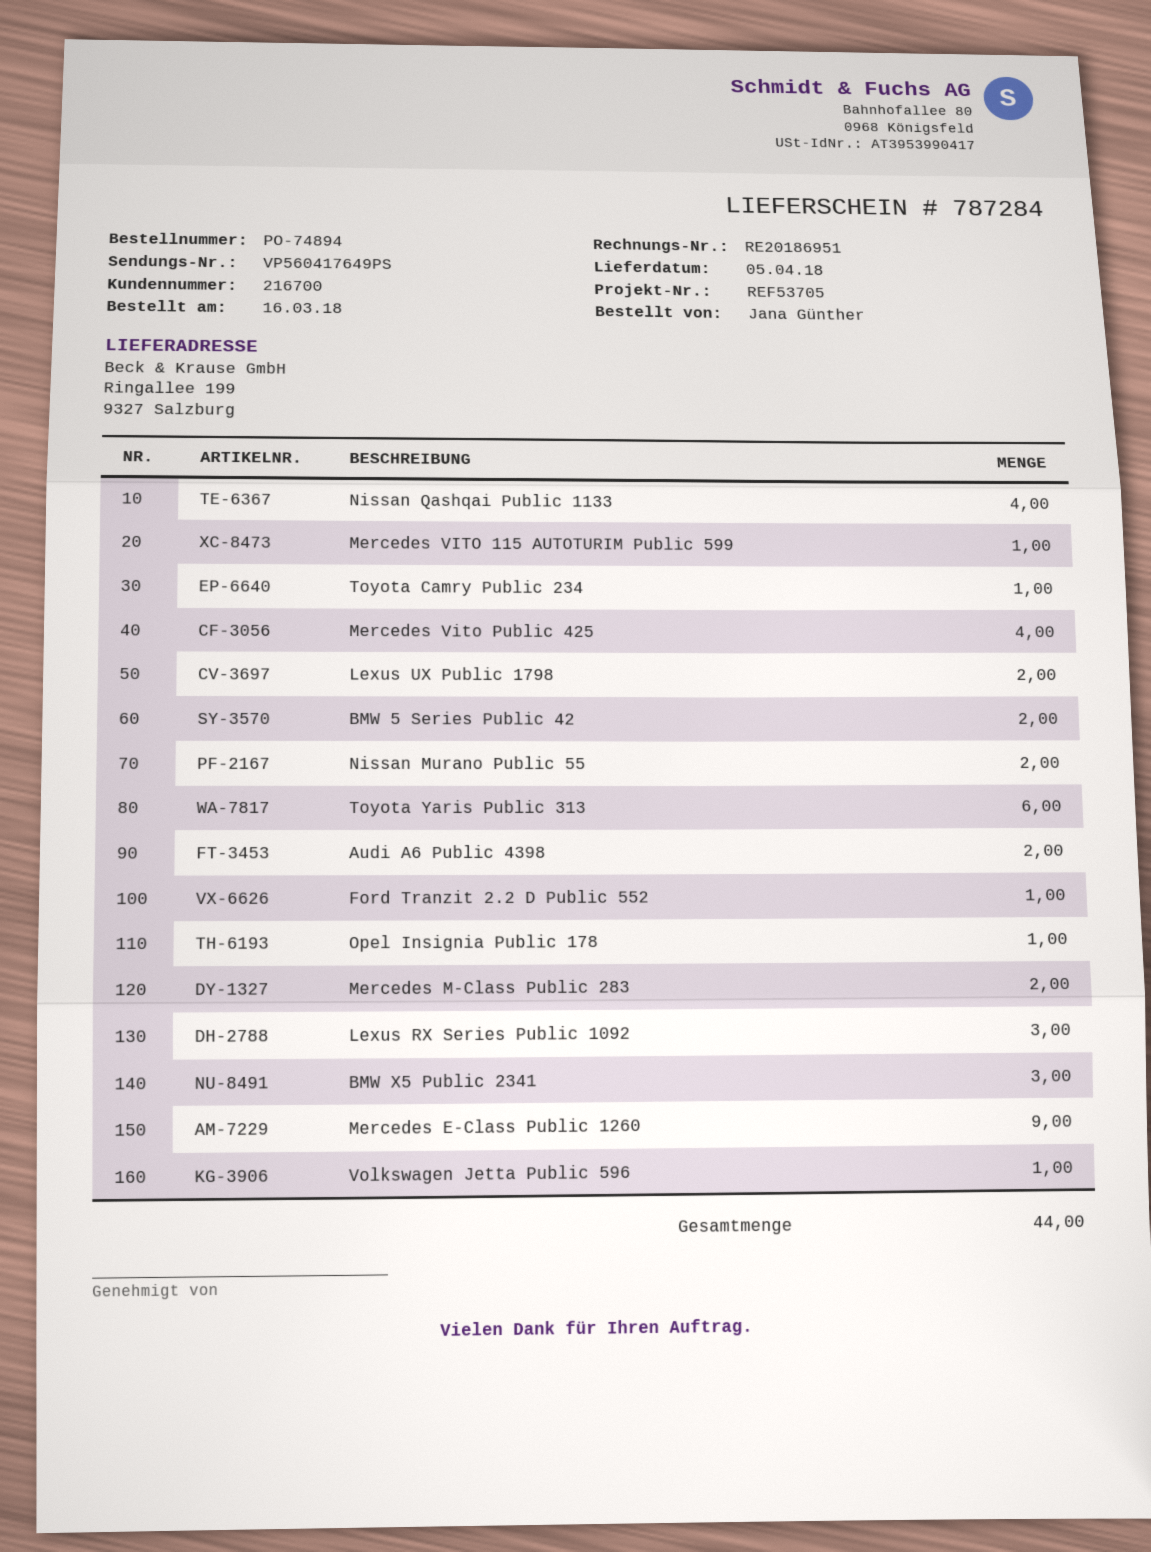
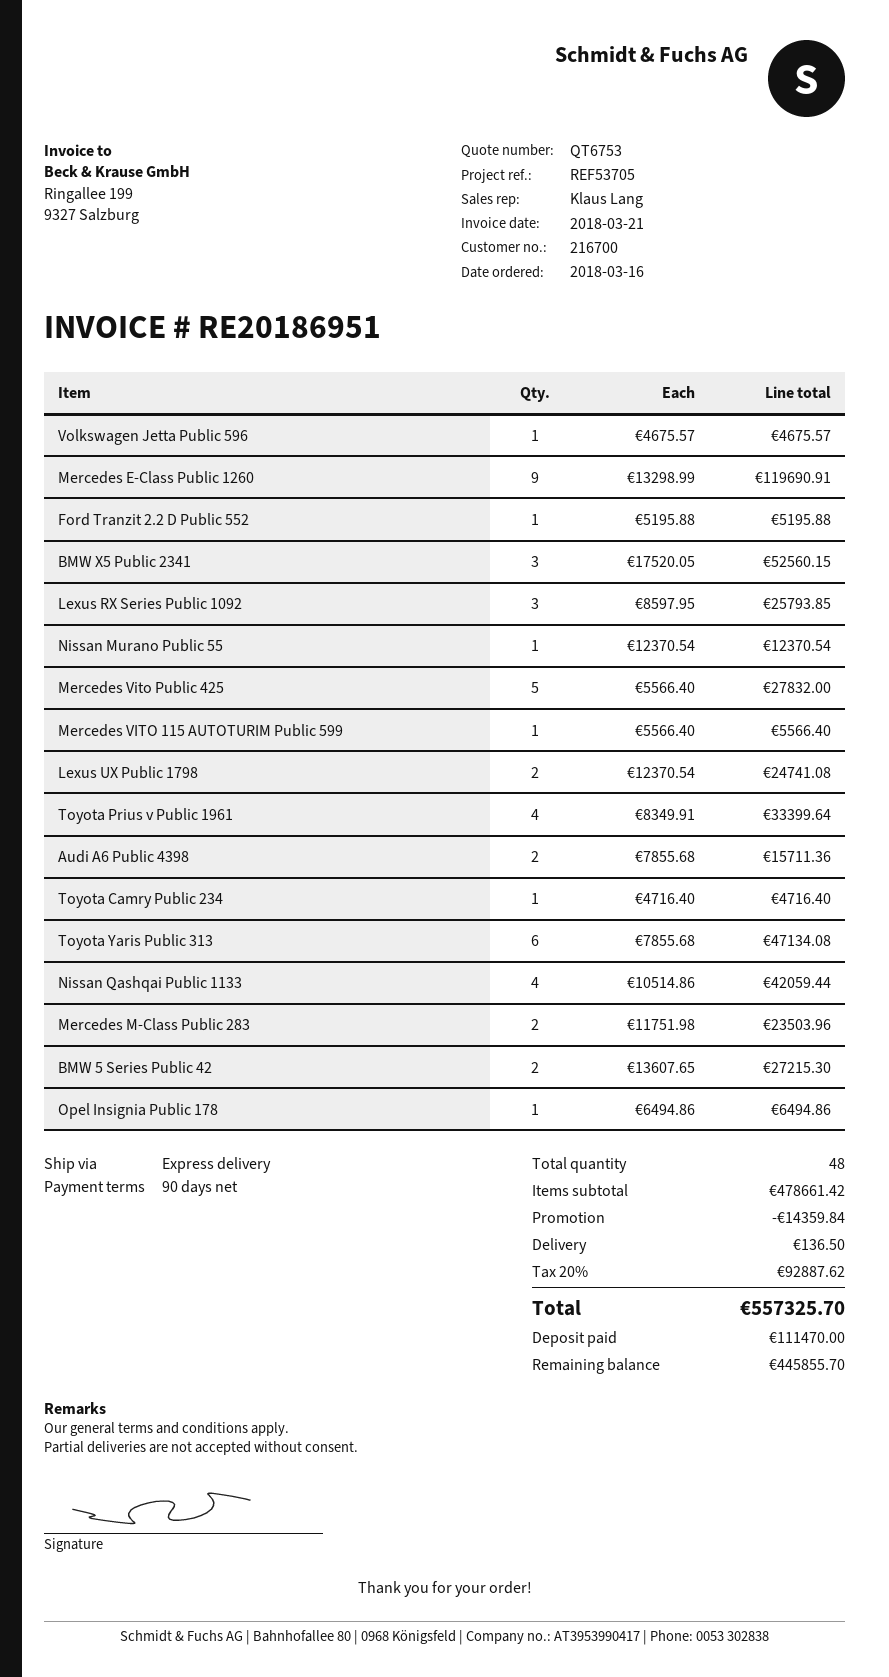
Mercedes Vito Public 425: 4 -> 5
Nissan Murano Public 55: 2 -> 1
Toyota Prius v Public 1961: none -> 4
total quantity: 44 -> 48

